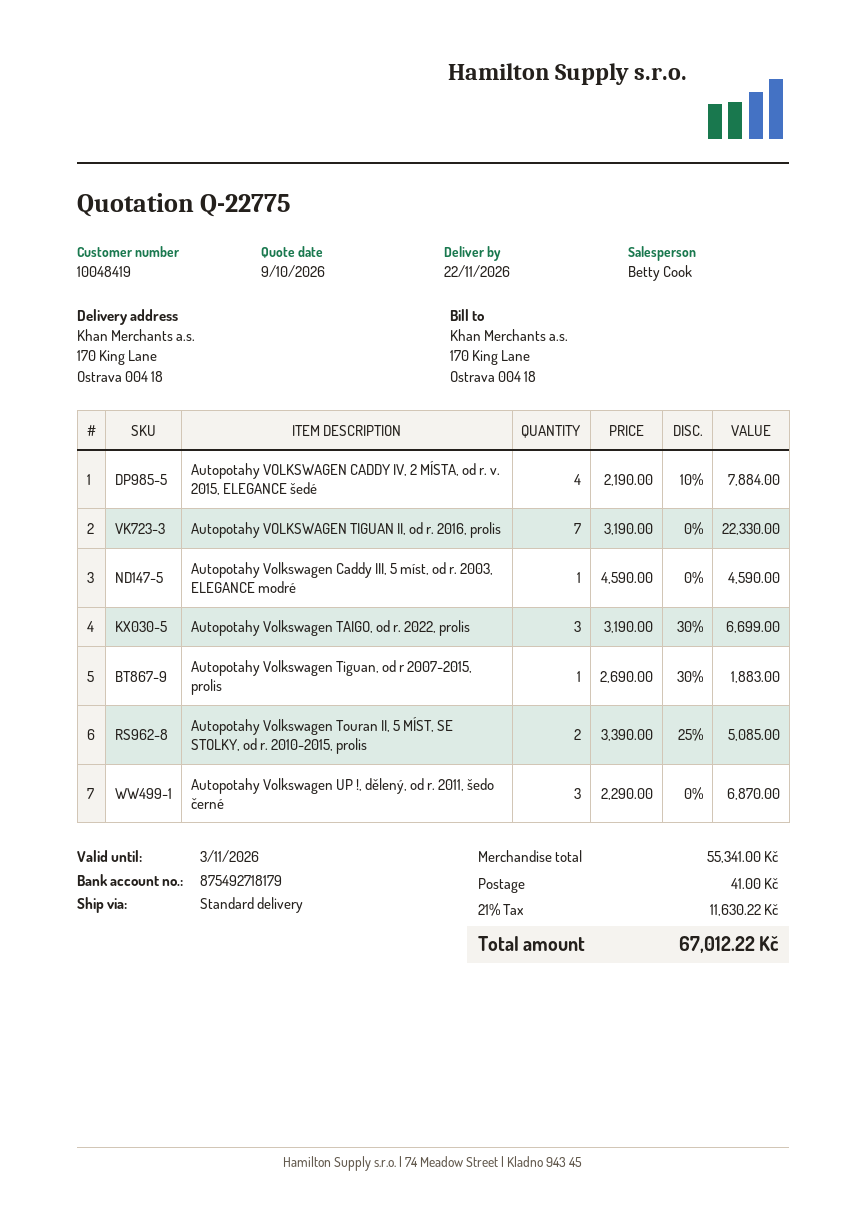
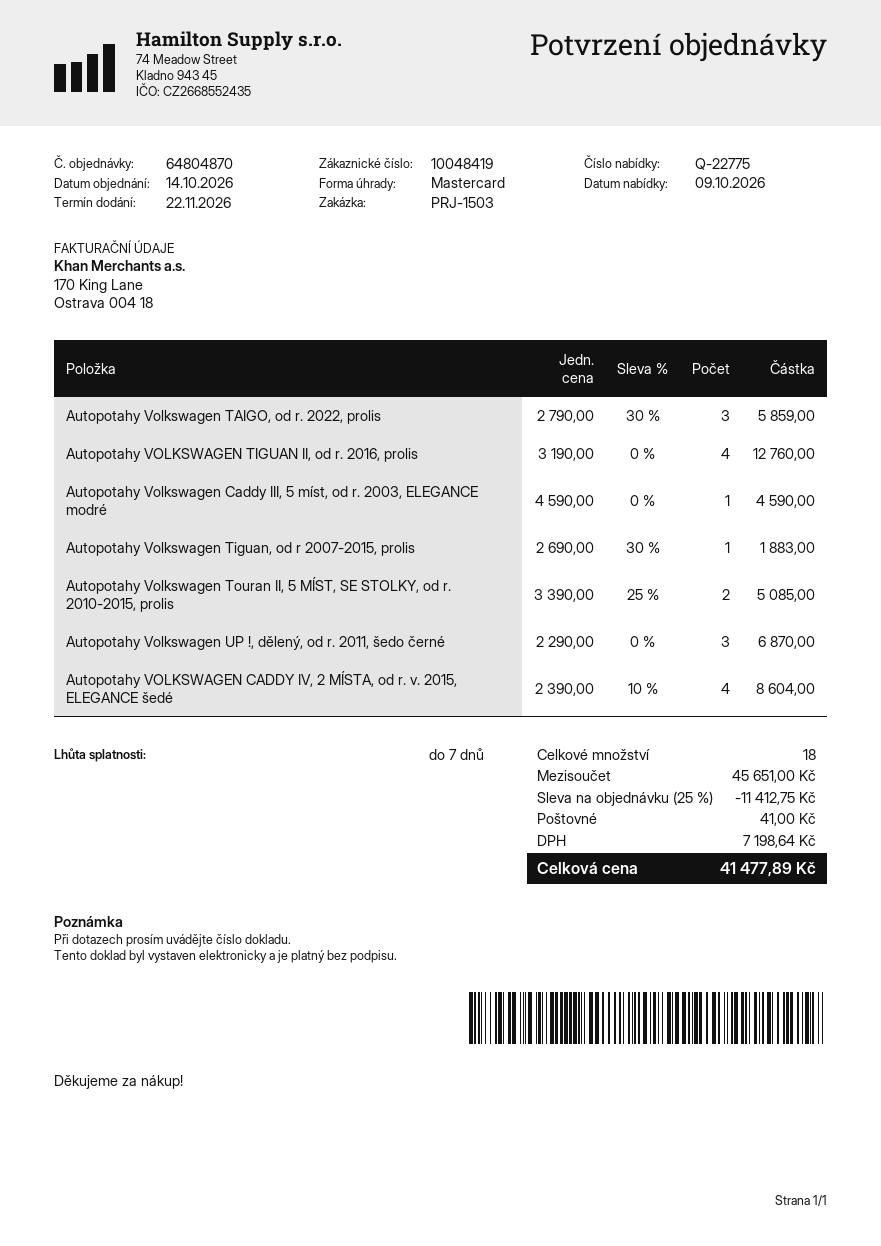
Autopotahy VOLKSWAGEN CADDY IV, 2 MÍSTA, od r. v. 2015, ELEGANCE šedé: 4 x 2190.00 - 10% = 7884.00 -> 4 x 2390.00 - 10% = 8604.00
Autopotahy VOLKSWAGEN TIGUAN II, od r. 2016, prolis: 7 x 3190.00 = 22330.00 -> 4 x 3190.00 = 12760.00
Autopotahy Volkswagen TAIGO, od r. 2022, prolis: 3 x 3190.00 - 30% = 6699.00 -> 3 x 2790.00 - 30% = 5859.00
subtotal: 55341.00 -> 45651.00
discount: none -> 25% = 11412.75
tax: 11630.22 -> 7198.64
total: 67012.22 -> 41477.89

